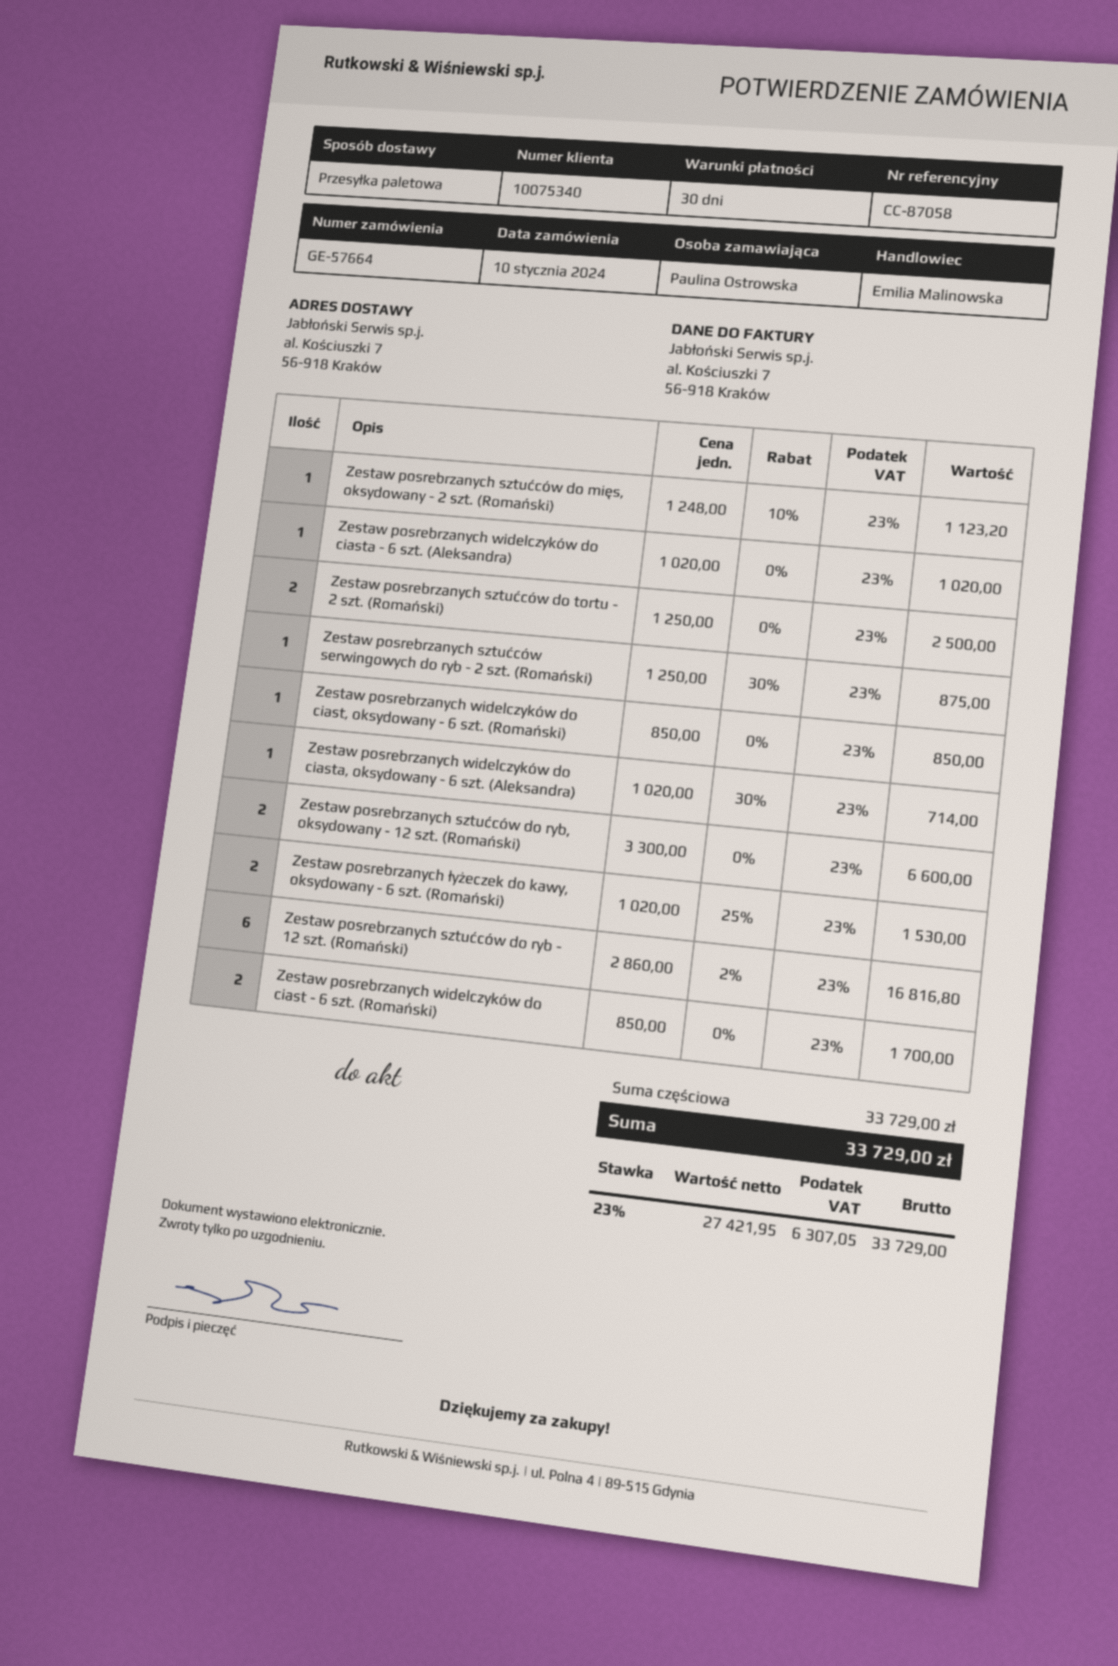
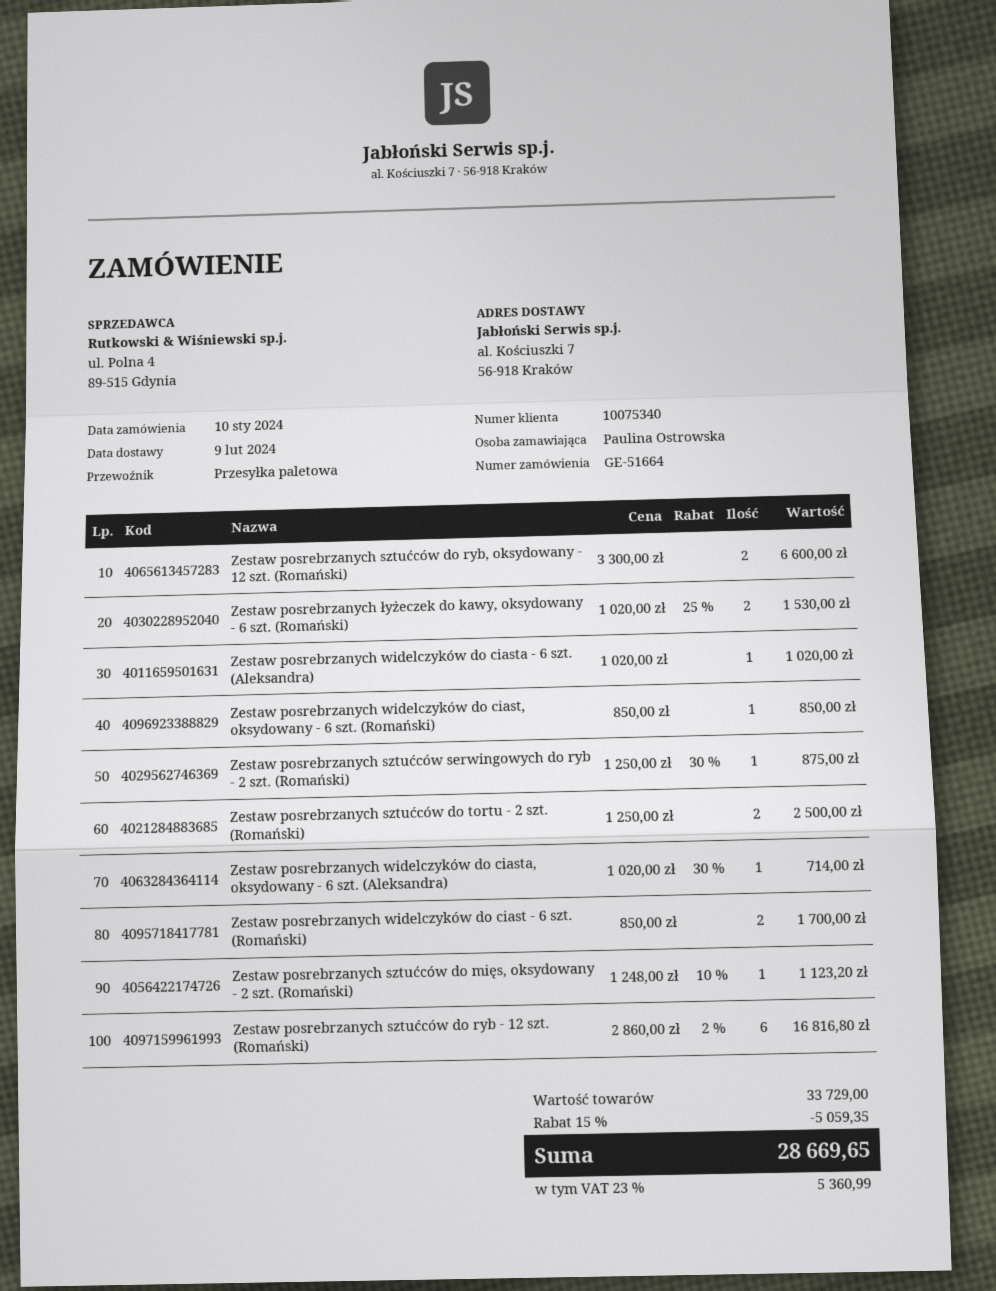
order number: GE-57664 -> GE-51664
discount: none -> 15% = 5059.35
tax: 23% = 6307.05 -> 23% = 5360.99
total: 33729.00 -> 28669.65

